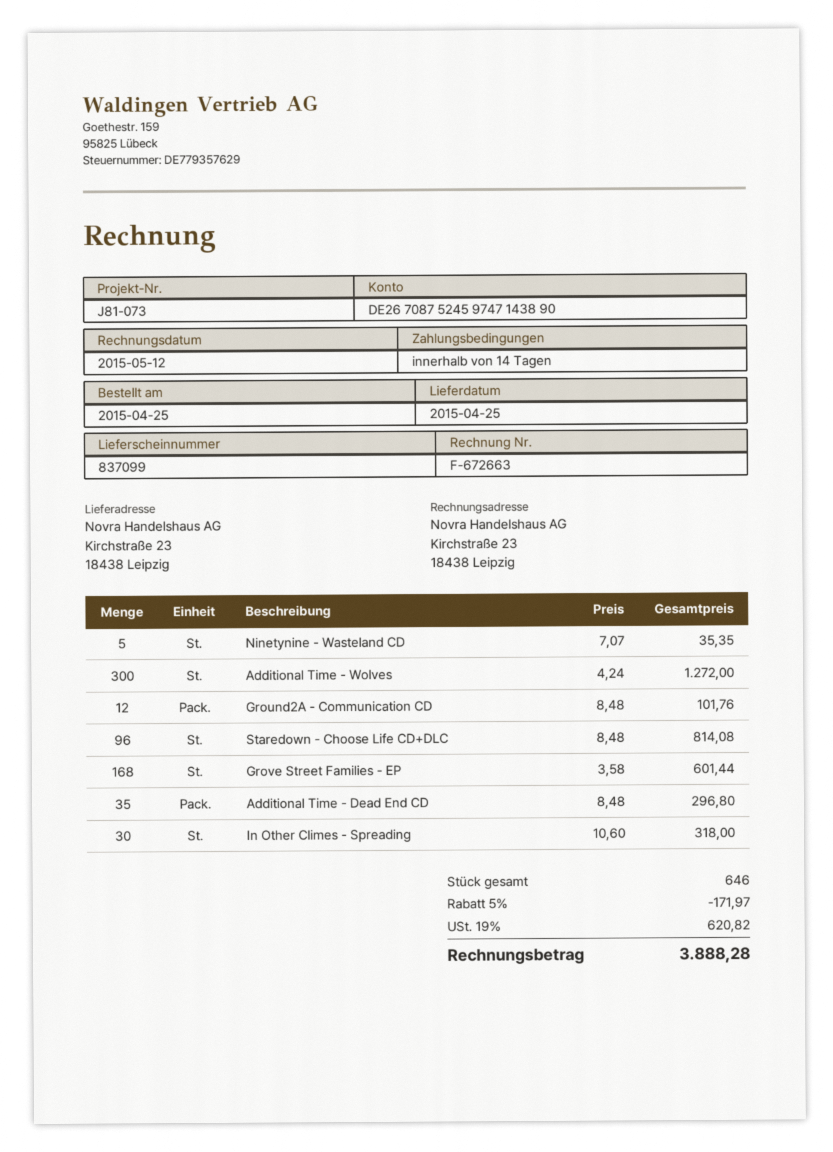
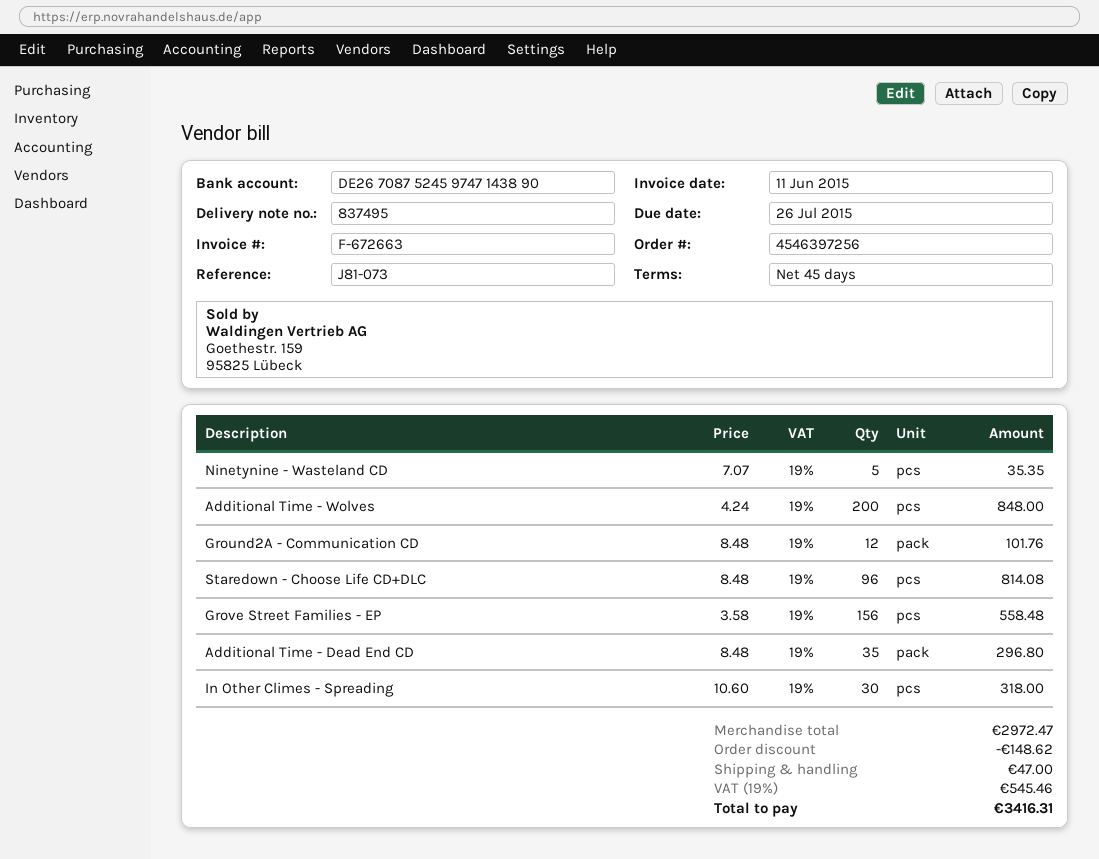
delivery note number: 837099 -> 837495
invoice date: 2015-05-12 -> 2015-06-11
payment terms: 14 days -> 45 days
Additional Time - Wolves: 300 x 4.24 = 1272.00 -> 200 x 4.24 = 848.00
Grove Street Families - EP: 168 x 3.58 = 601.44 -> 156 x 3.58 = 558.48
discount: 171.97 -> 148.62
shipping: none -> 47.00
tax: 19% = 620.82 -> 19% = 545.46
total: 3888.28 -> 3416.31

